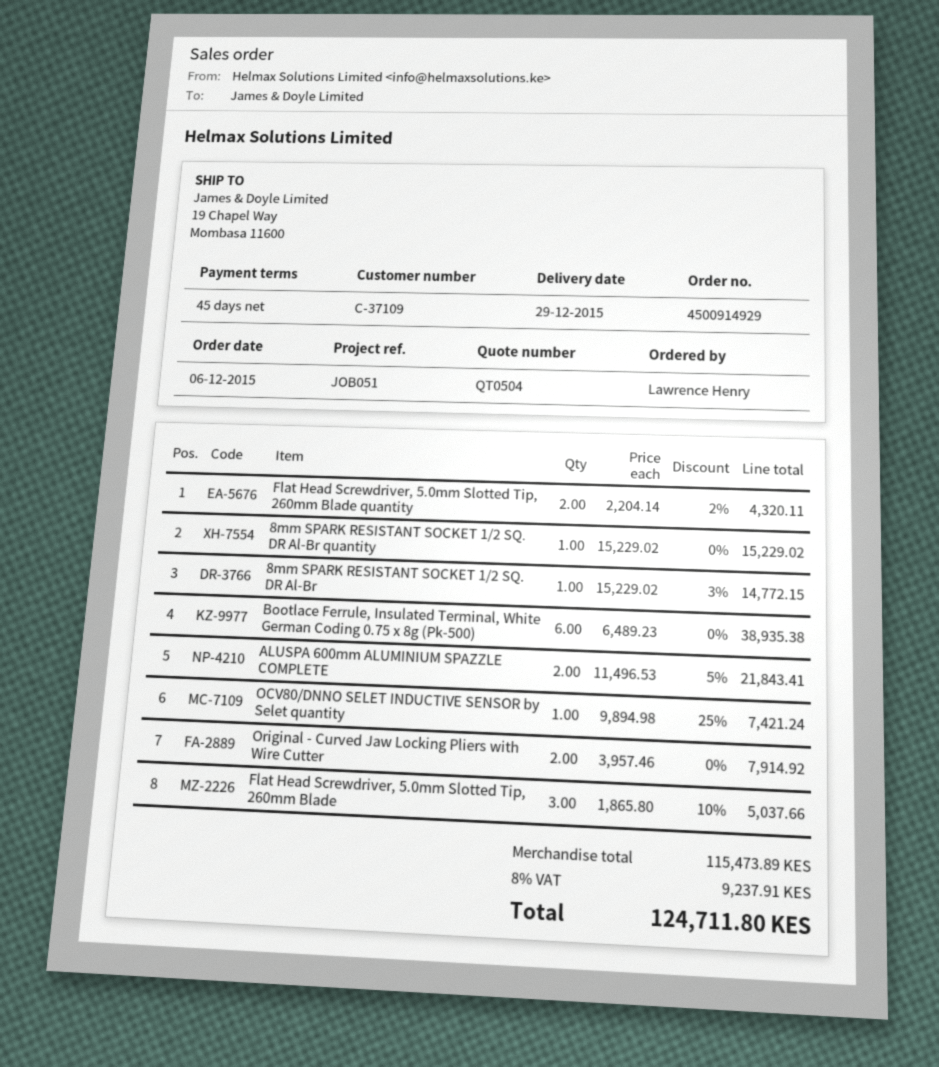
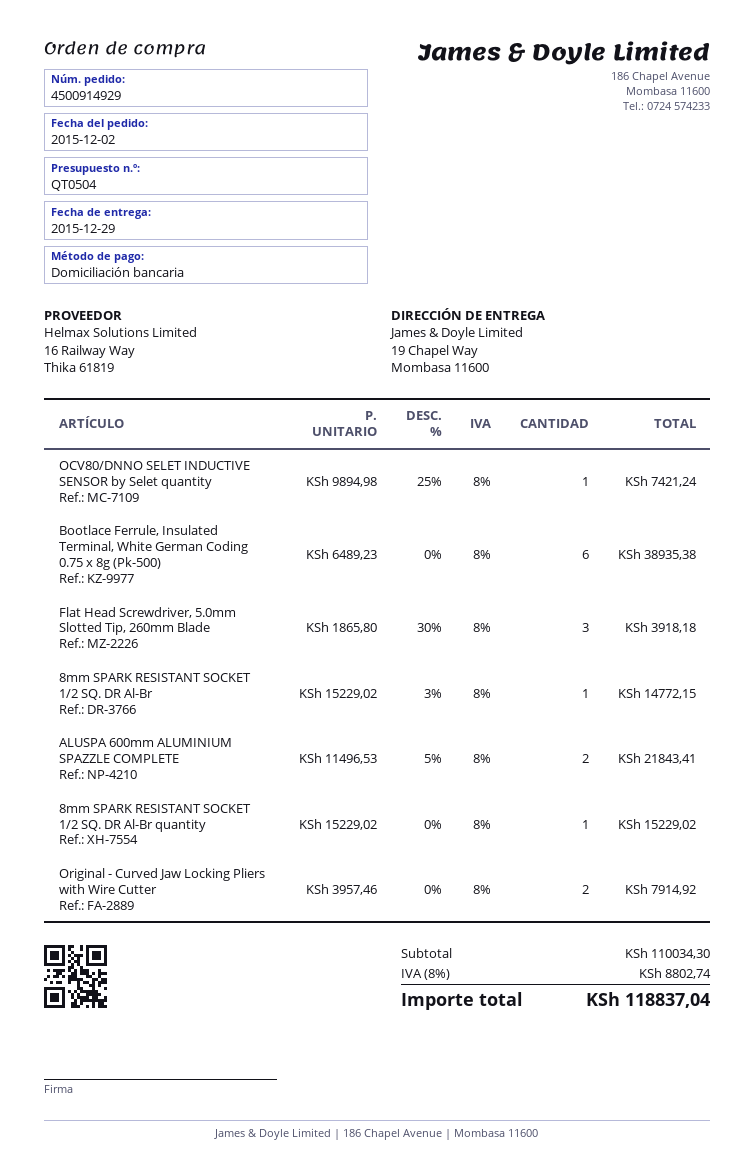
order date: 2015-12-06 -> 2015-12-02
Flat Head Screwdriver, 5.0mm Slotted Tip, 260mm Blade quantity: 2 x 2204.14 - 2% = 4320.11 -> none
Flat Head Screwdriver, 5.0mm Slotted Tip, 260mm Blade: 3 x 1865.80 - 10% = 5037.66 -> 3 x 1865.80 - 30% = 3918.18
subtotal: 115473.89 -> 110034.30
tax: 8% = 9237.91 -> 8% = 8802.74
total: 124711.80 -> 118837.04

